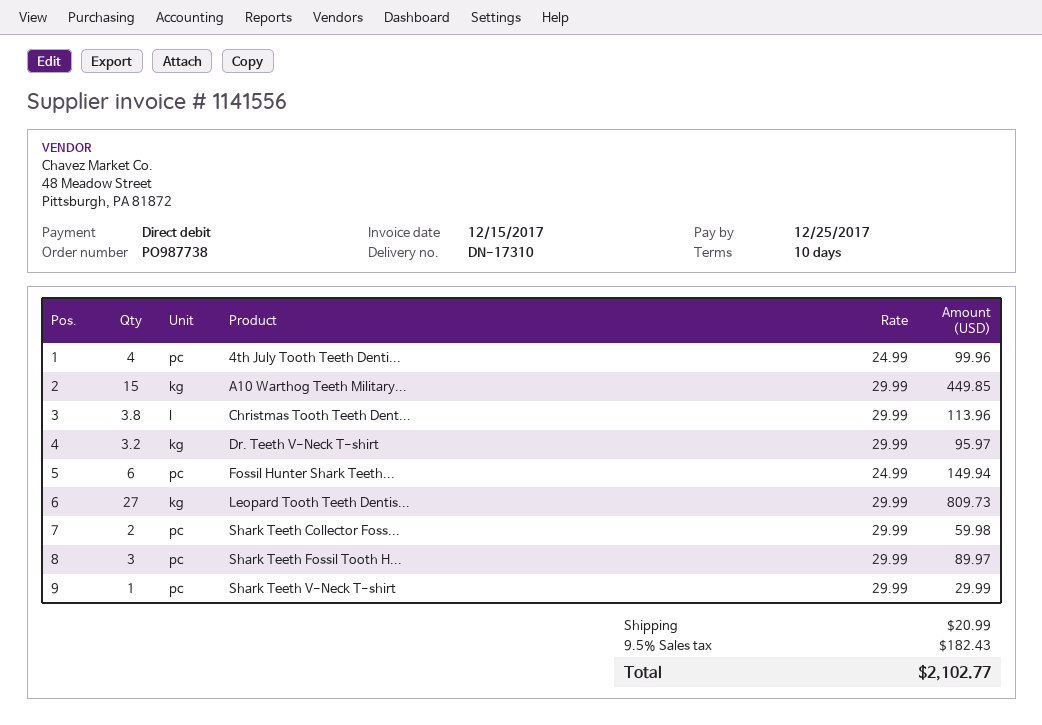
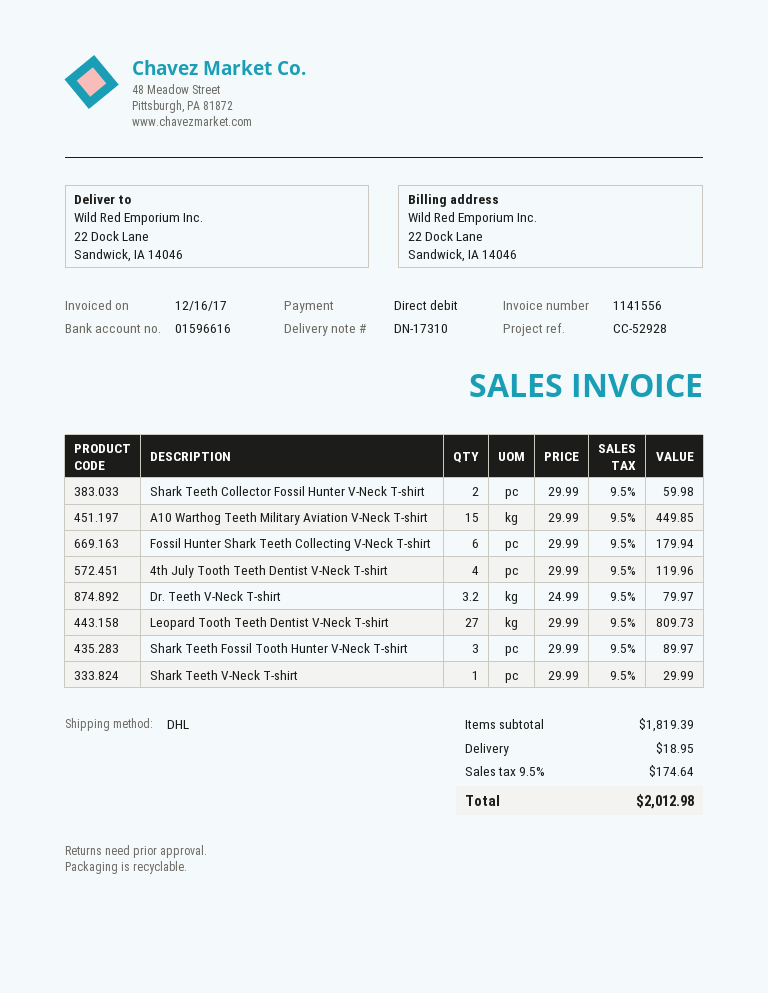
invoice date: 2017-12-15 -> 2017-12-16
4th July Tooth Teeth Denti...: 4 x 24.99 = 99.96 -> 4 x 29.99 = 119.96
Christmas Tooth Teeth Dent...: 3.8 x 29.99 = 113.96 -> none
Dr. Teeth V-Neck T-shirt: 3.2 x 29.99 = 95.97 -> 3.2 x 24.99 = 79.97
Fossil Hunter Shark Teeth...: 6 x 24.99 = 149.94 -> 6 x 29.99 = 179.94
shipping: 20.99 -> 18.95
tax: 9.5% = 182.43 -> 9.5% = 174.64
total: 2102.77 -> 2012.98

